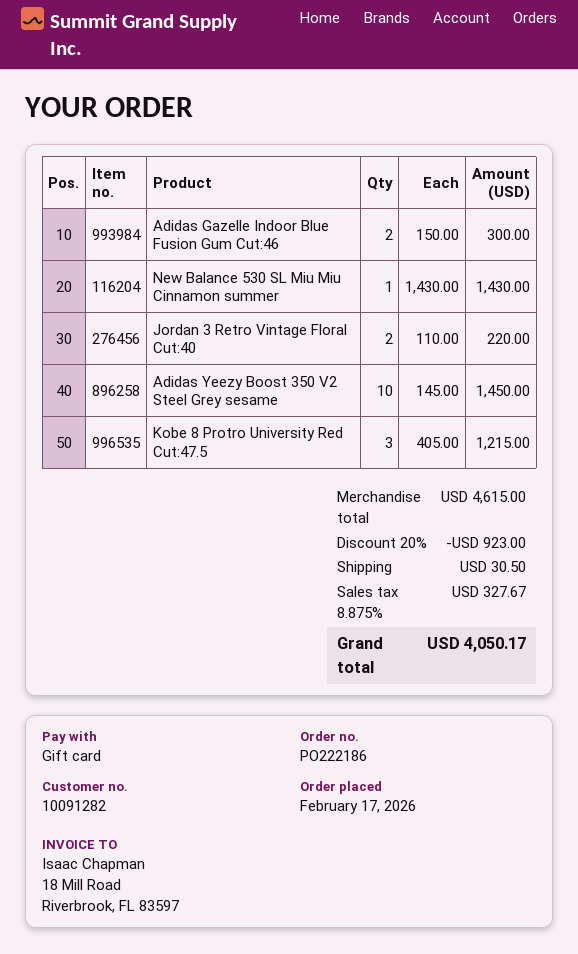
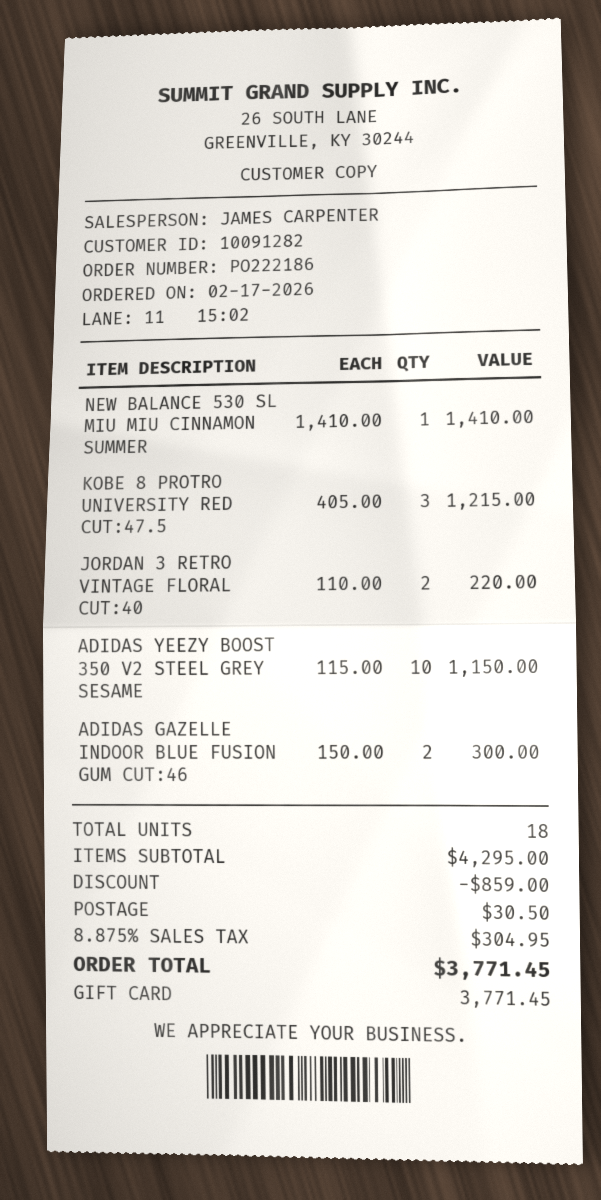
New Balance 530 SL Miu Miu Cinnamon summer: 1 x 1430.00 = 1430.00 -> 1 x 1410.00 = 1410.00
Adidas Yeezy Boost 350 V2 Steel Grey sesame: 10 x 145.00 = 1450.00 -> 10 x 115.00 = 1150.00
subtotal: 4615.00 -> 4295.00
discount: 923.00 -> 859.00
tax: 8.875% = 327.67 -> 8.875% = 304.95
total: 4050.17 -> 3771.45

